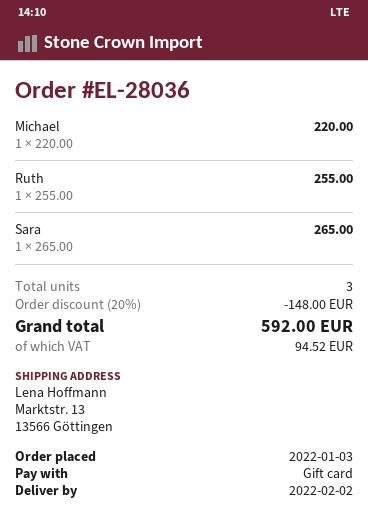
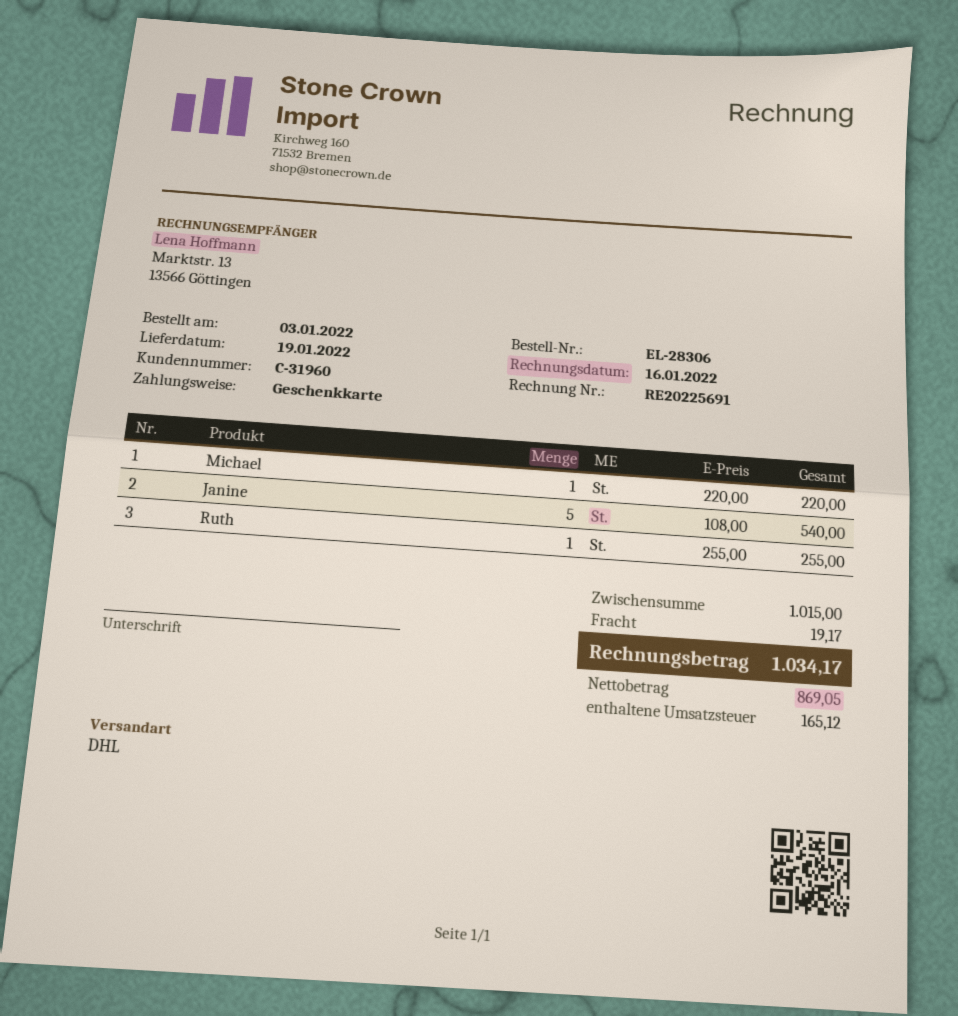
order number: EL-28036 -> EL-28306
delivery date: 2022-02-02 -> 2022-01-19
Sara: 1 x 265.00 = 265.00 -> none
Janine: none -> 5 x 108.00 = 540.00
discount: 20% = 148.00 -> none
shipping: none -> 19.17
tax: 94.52 -> 165.12
total: 592.00 -> 1034.17

